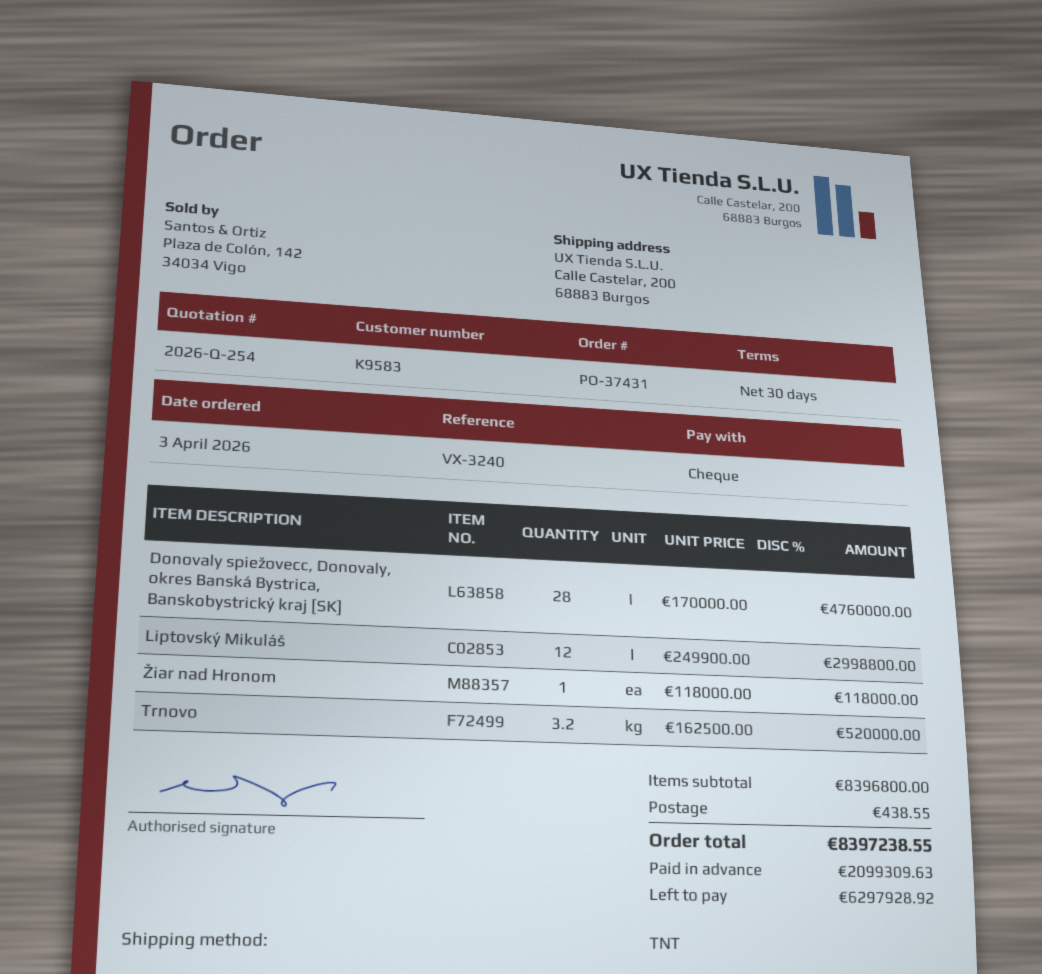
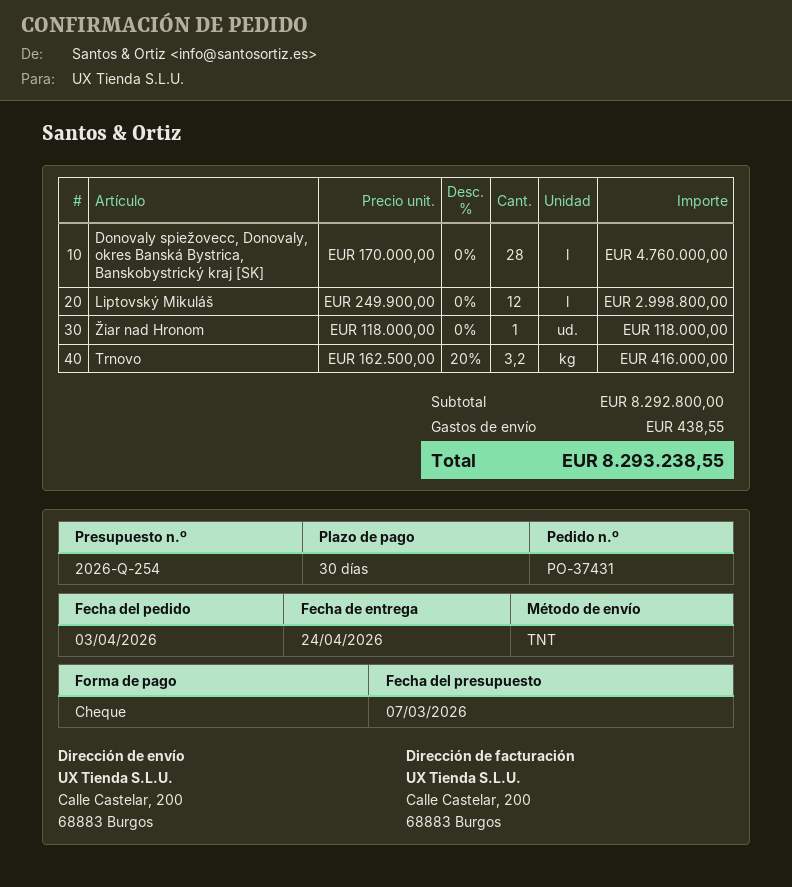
Trnovo: 3.2 x 162500.00 = 520000.00 -> 3.2 x 162500.00 - 20% = 416000.00
subtotal: 8396800.00 -> 8292800.00
total: 8397238.55 -> 8293238.55

